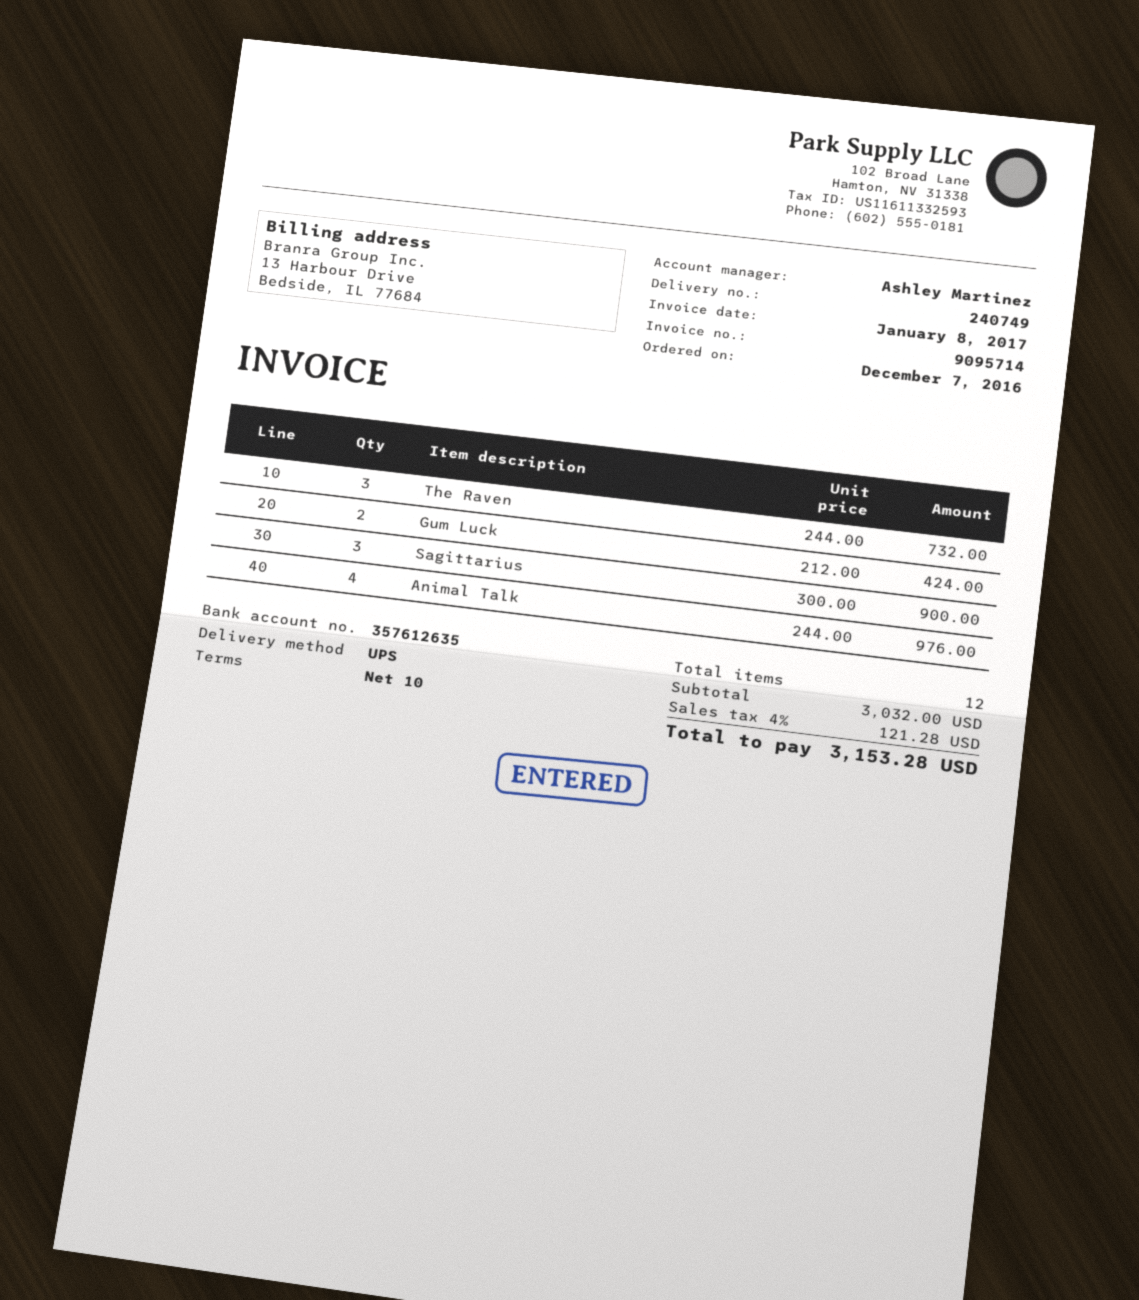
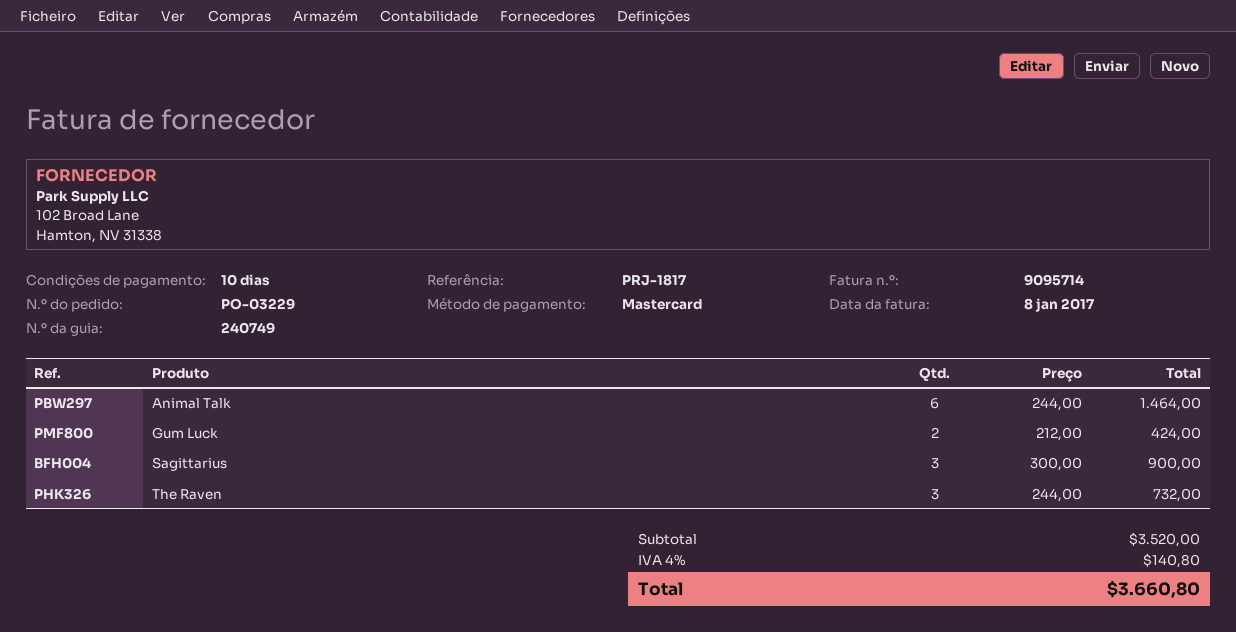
Animal Talk: 4 x 244.00 = 976.00 -> 6 x 244.00 = 1464.00
subtotal: 3032.00 -> 3520.00
tax: 4% = 121.28 -> 4% = 140.80
total: 3153.28 -> 3660.80

